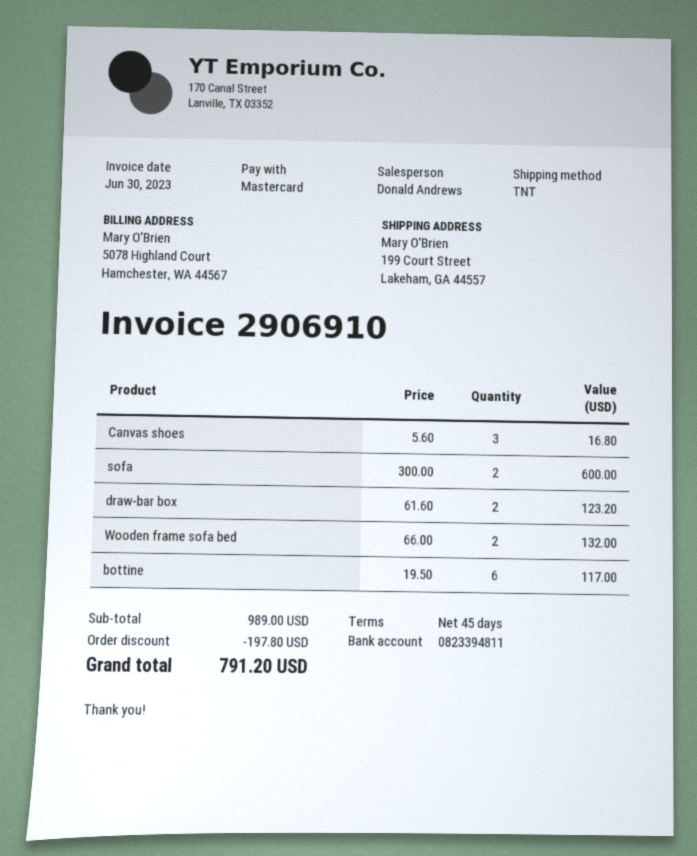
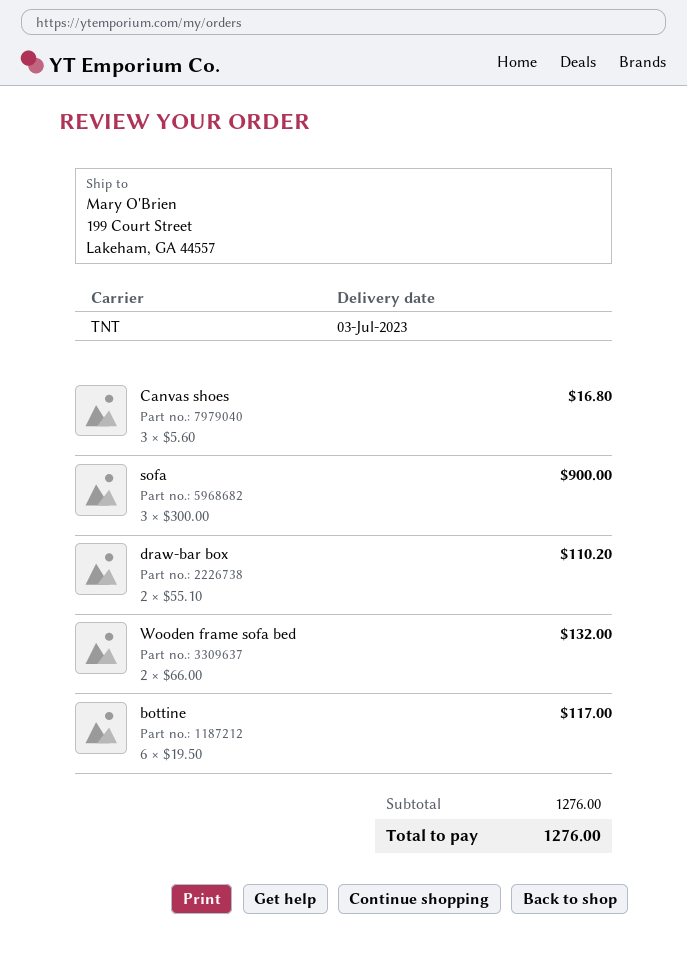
sofa: 2 x 300.00 = 600.00 -> 3 x 300.00 = 900.00
draw-bar box: 2 x 61.60 = 123.20 -> 2 x 55.10 = 110.20
subtotal: 989.00 -> 1276.00
discount: 197.80 -> none
total: 791.20 -> 1276.00

